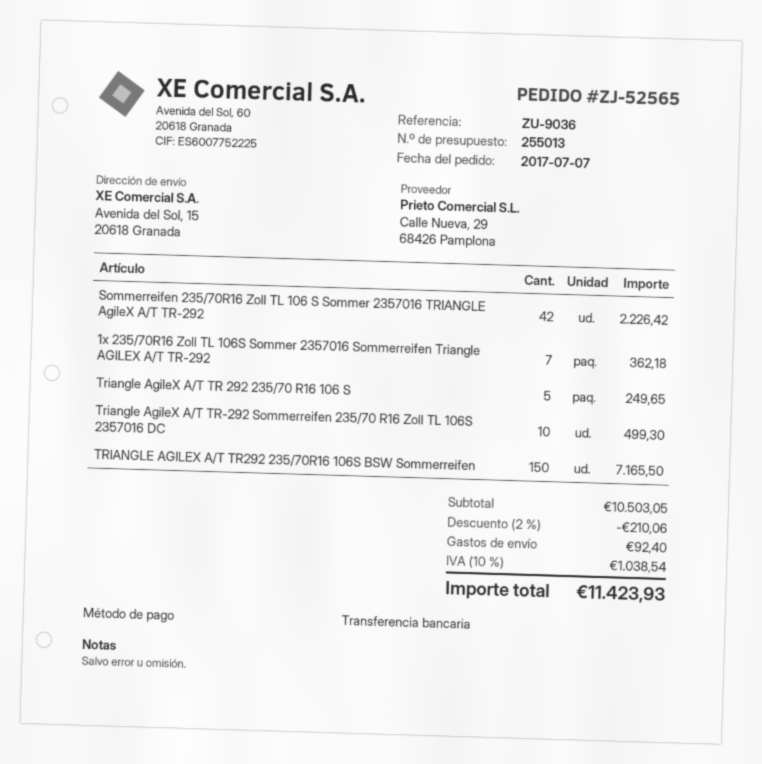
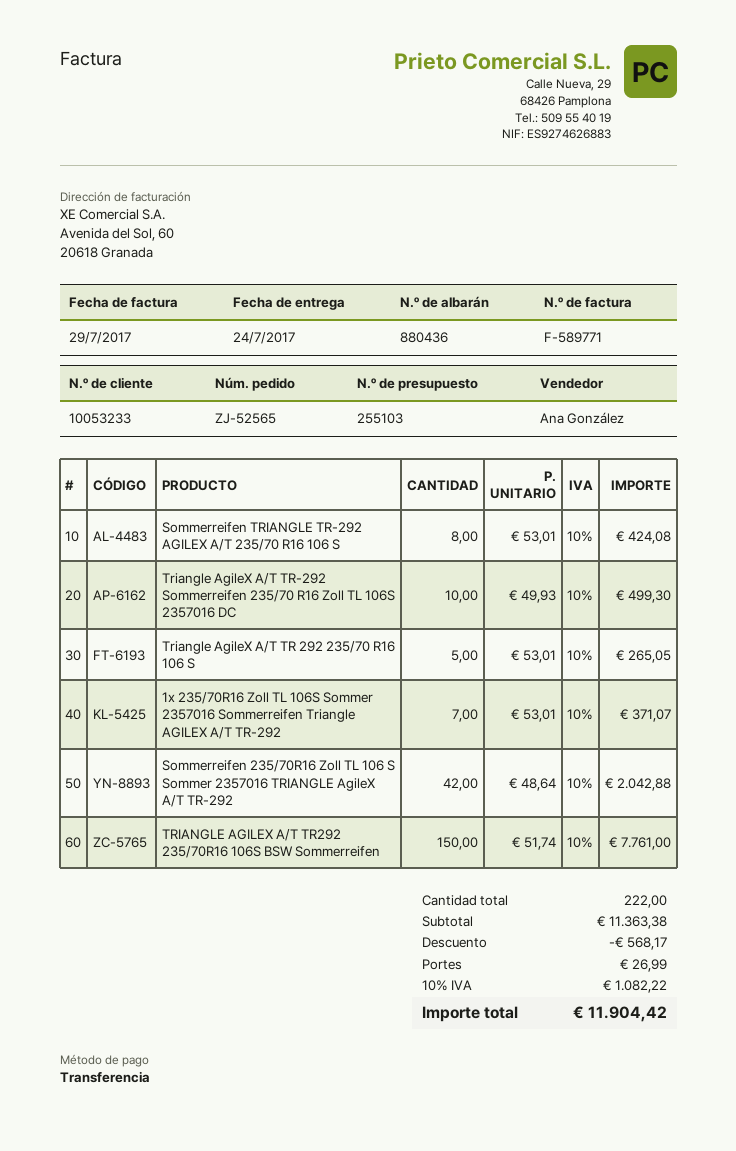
quote number: 255013 -> 255103
Sommerreifen 235/70R16 Zoll TL 106 S Sommer 2357016 TRIANGLE AgileX A/T TR-292: 42 for 2226.42 -> 42 for 2042.88
1x 235/70R16 Zoll TL 106S Sommer 2357016 Sommerreifen Triangle AGILEX A/T TR-292: 7 for 362.18 -> 7 for 371.07
Triangle AgileX A/T TR 292 235/70 R16 106 S: 5 for 249.65 -> 5 for 265.05
TRIANGLE AGILEX A/T TR292 235/70R16 106S BSW Sommerreifen: 150 for 7165.50 -> 150 for 7761.00
Sommerreifen TRIANGLE TR-292 AGILEX A/T 235/70 R16 106 S: none -> 8 for 424.08
subtotal: 10503.05 -> 11363.38
discount: 210.06 -> 568.17
shipping: 92.40 -> 26.99
tax: 10% = 1038.54 -> 10% = 1082.22
total: 11423.93 -> 11904.42

